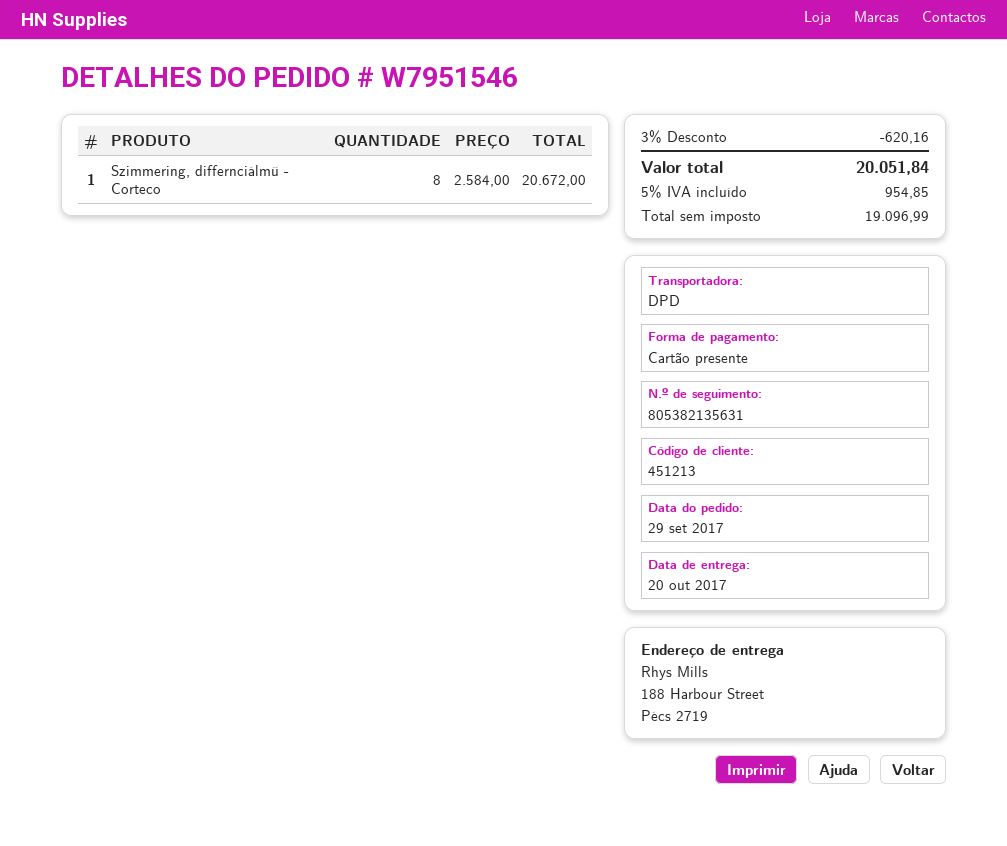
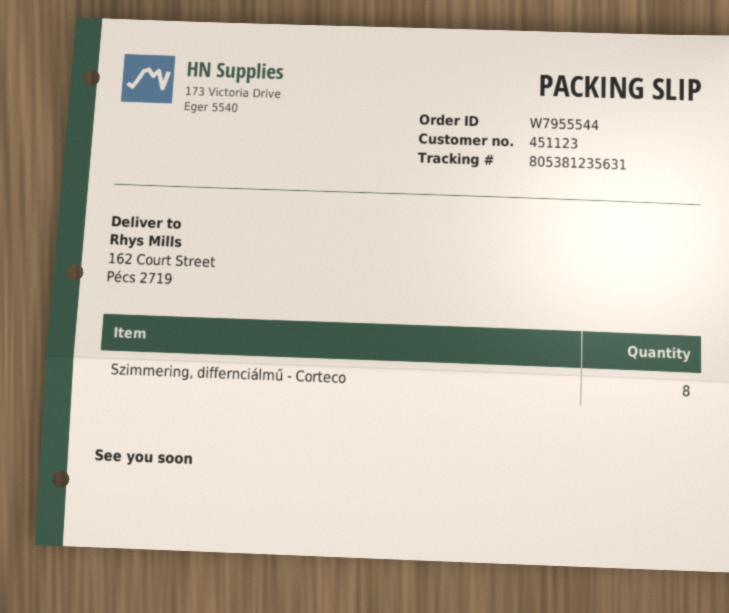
order number: W7951546 -> W7955544
customer number: 451213 -> 451123
tracking number: 805382135631 -> 805381235631
ship to: 188 Harbour Street, Pécs 2719 -> 162 Court Street, Pécs 2719

